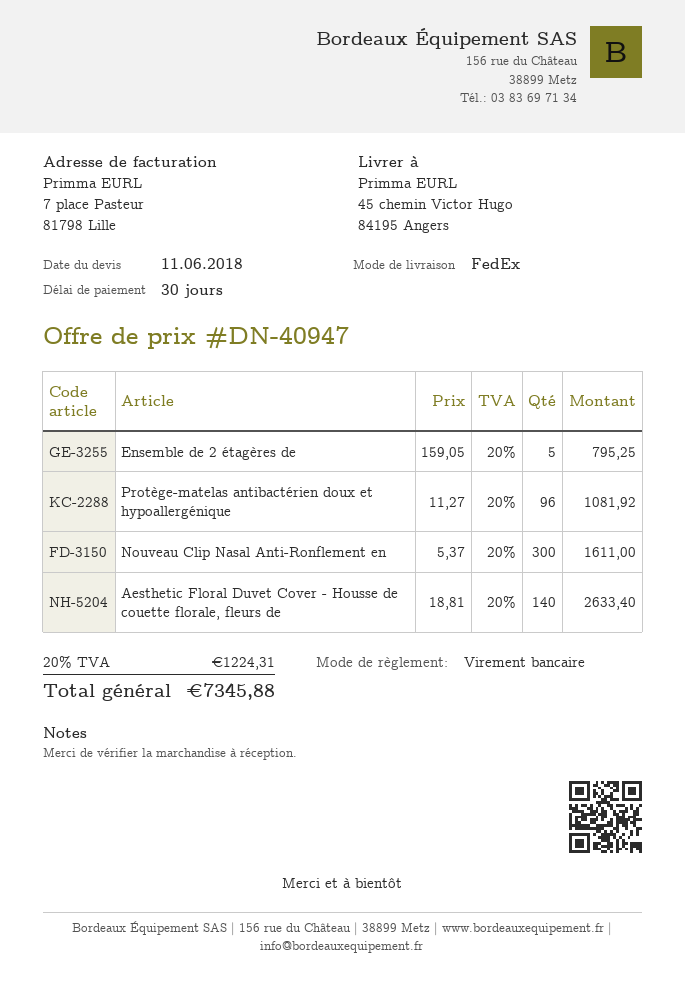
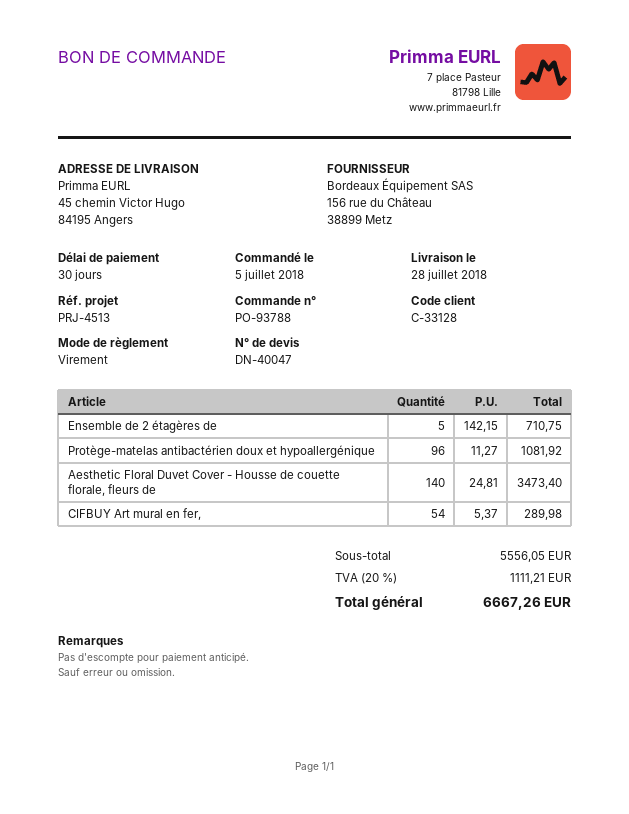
quote number: DN-40947 -> DN-40047
Ensemble de 2 étagères de: 5 x 159.05 = 795.25 -> 5 x 142.15 = 710.75
Nouveau Clip Nasal Anti-Ronflement en: 300 x 5.37 = 1611.00 -> none
Aesthetic Floral Duvet Cover - Housse de couette florale, fleurs de: 140 x 18.81 = 2633.40 -> 140 x 24.81 = 3473.40
CIFBUY Art mural en fer,: none -> 54 x 5.37 = 289.98
tax: 20% = 1224.31 -> 20% = 1111.21
total: 7345.88 -> 6667.26

